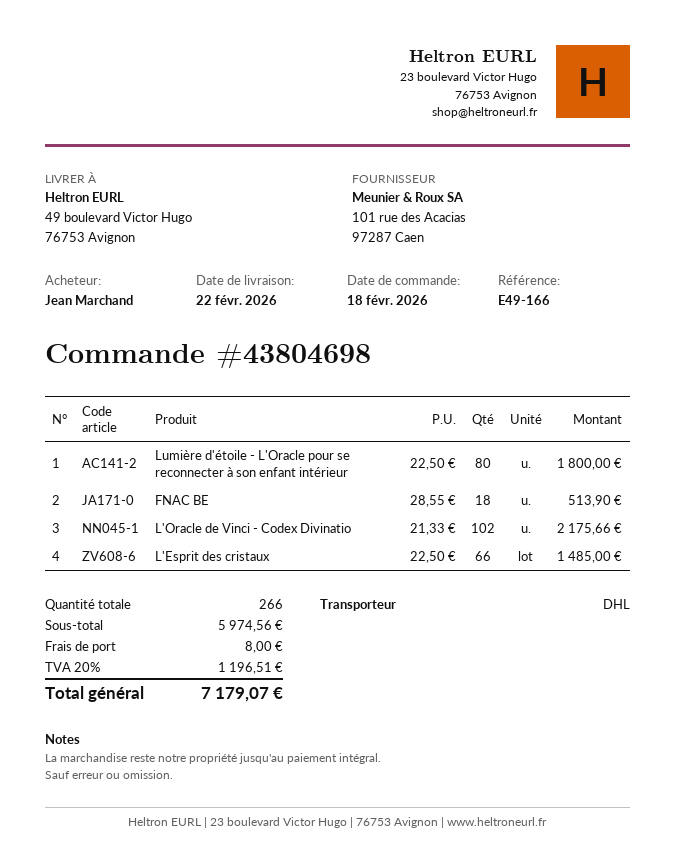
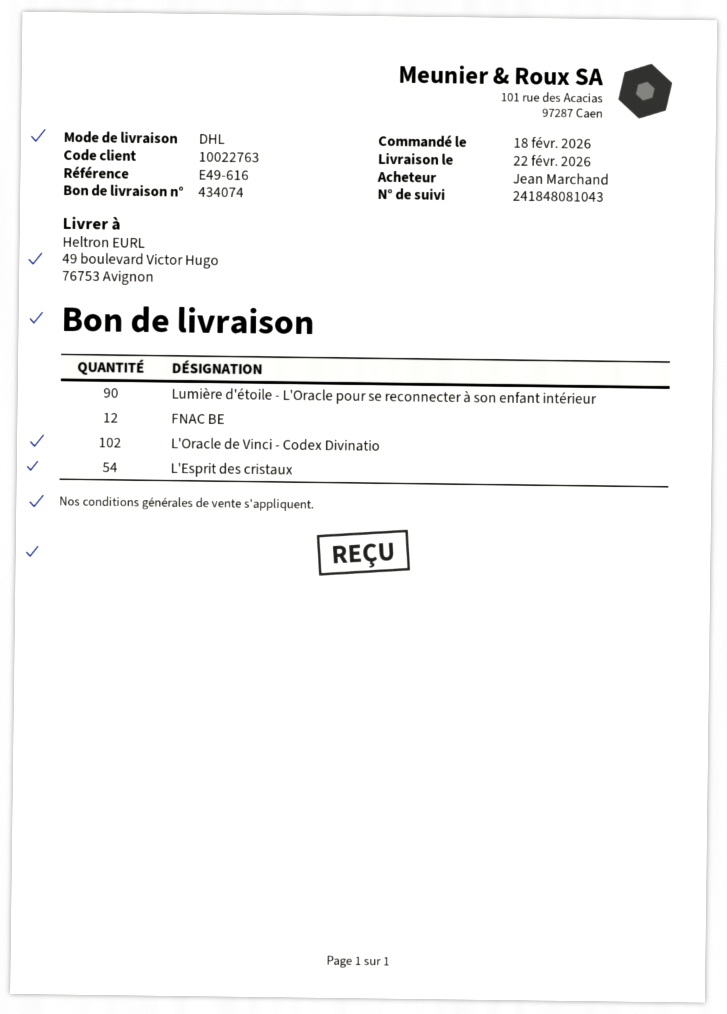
reference: E49-166 -> E49-616
Lumière d'étoile - L'Oracle pour se reconnecter à son enfant intérieur: 80 -> 90
FNAC BE: 18 -> 12
L'Esprit des cristaux: 66 -> 54

